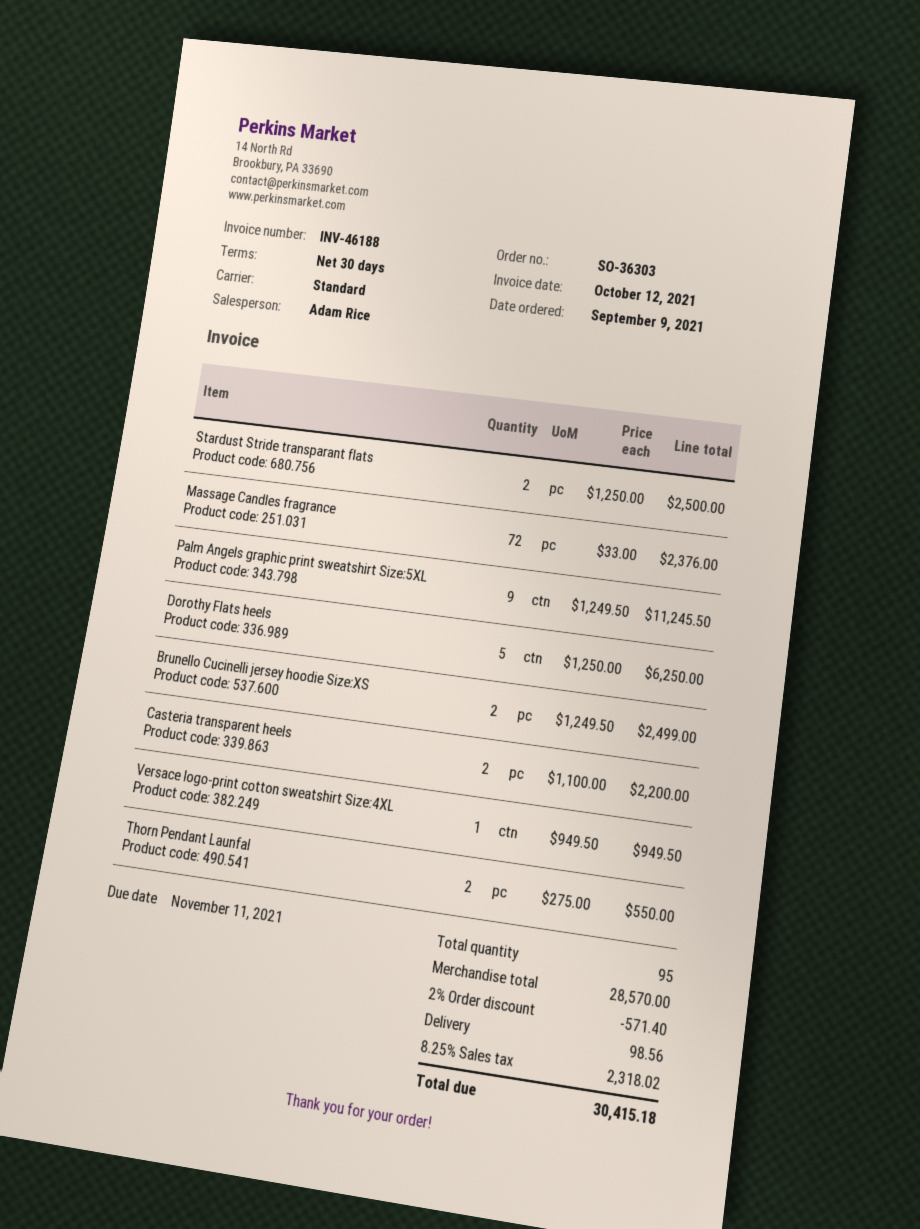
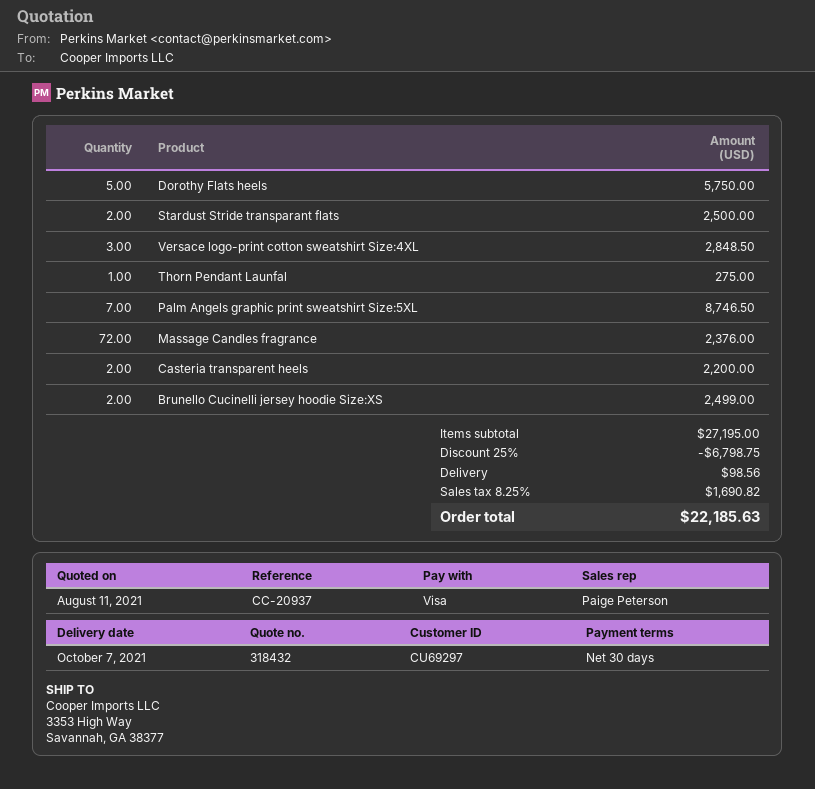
sales rep: Adam Rice -> Paige Peterson
Palm Angels graphic print sweatshirt Size:5XL: 9 for 11245.50 -> 7 for 8746.50
Dorothy Flats heels: 5 for 6250.00 -> 5 for 5750.00
Versace logo-print cotton sweatshirt Size:4XL: 1 for 949.50 -> 3 for 2848.50
Thorn Pendant Launfal: 2 for 550.00 -> 1 for 275.00
subtotal: 28570.00 -> 27195.00
discount: 2% = 571.40 -> 25% = 6798.75
tax: 8.25% = 2318.02 -> 8.25% = 1690.82
total: 30415.18 -> 22185.63

